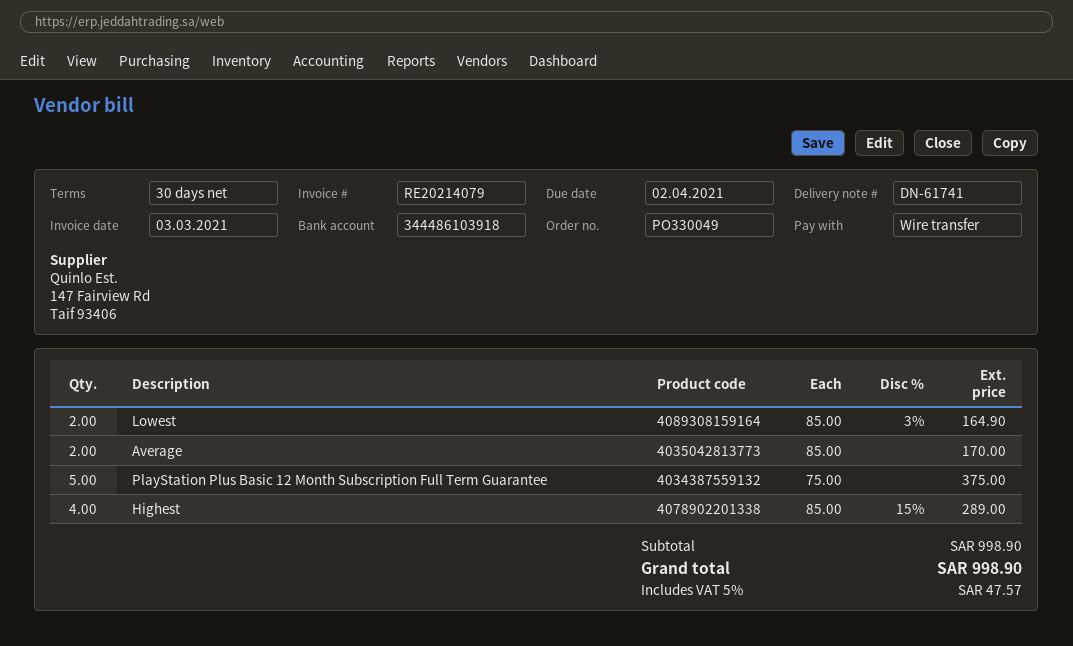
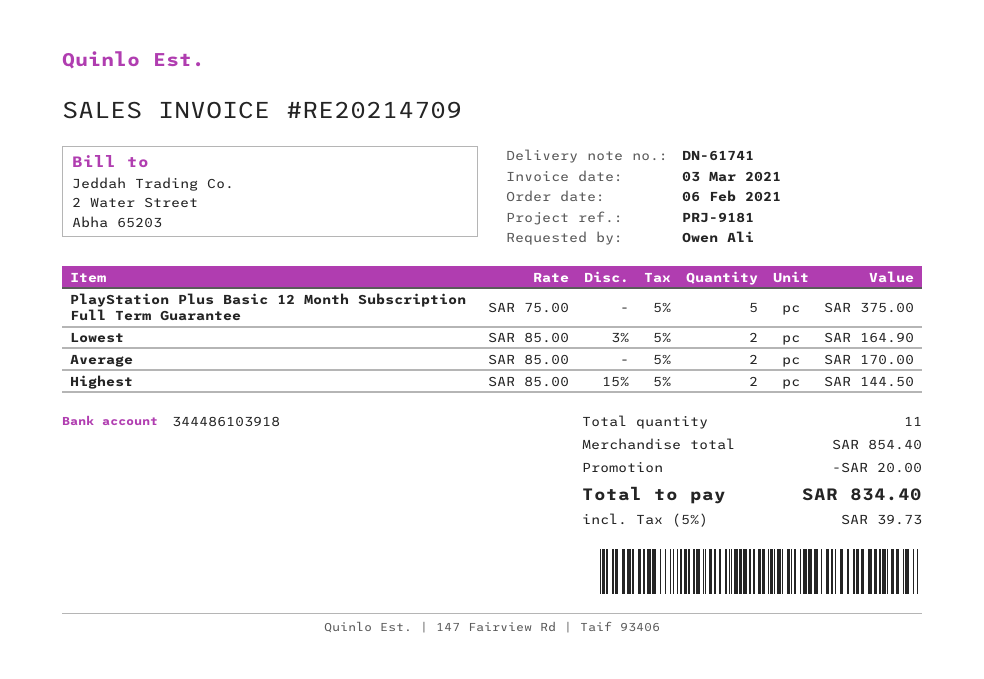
invoice number: RE20214079 -> RE20214709
Highest: 4 x 85.00 - 15% = 289.00 -> 2 x 85.00 - 15% = 144.50
subtotal: 998.90 -> 854.40
discount: none -> 20.00
tax: 5% = 47.57 -> 5% = 39.73
total: 998.90 -> 834.40

